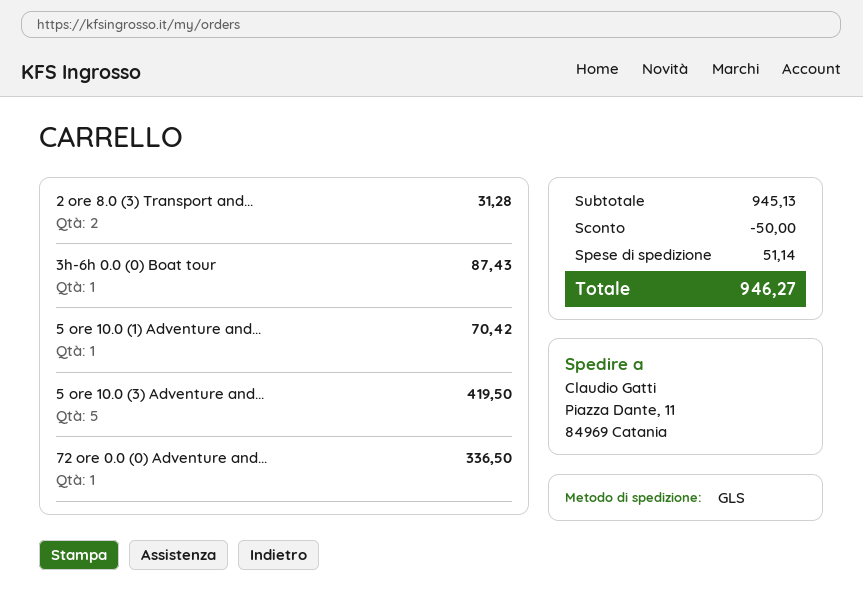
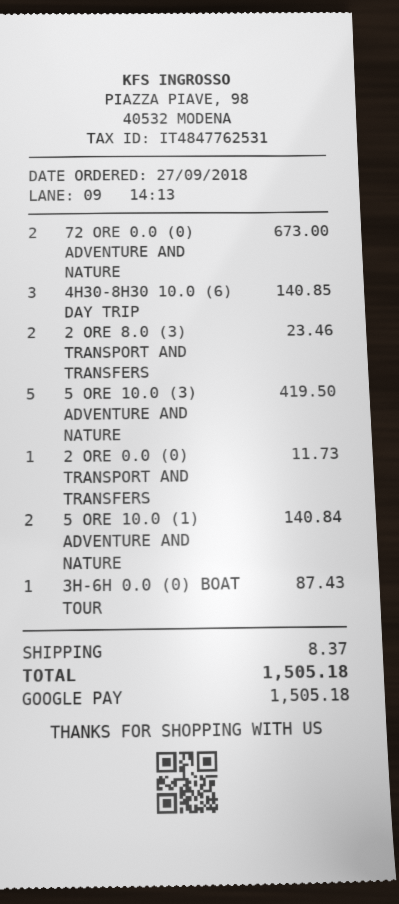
2 ore 8.0 (3) Transport and...: 2 for 31.28 -> 2 for 23.46
5 ore 10.0 (1) Adventure and...: 1 for 70.42 -> 2 for 140.84
72 ore 0.0 (0) Adventure and...: 1 for 336.50 -> 2 for 673.00
4H30-8H30 10.0 (6) DAY TRIP: none -> 3 for 140.85
2 ORE 0.0 (0) TRANSPORT AND TRANSFERS: none -> 1 for 11.73
discount: 50.00 -> none
shipping: 51.14 -> 8.37
total: 946.27 -> 1505.18

